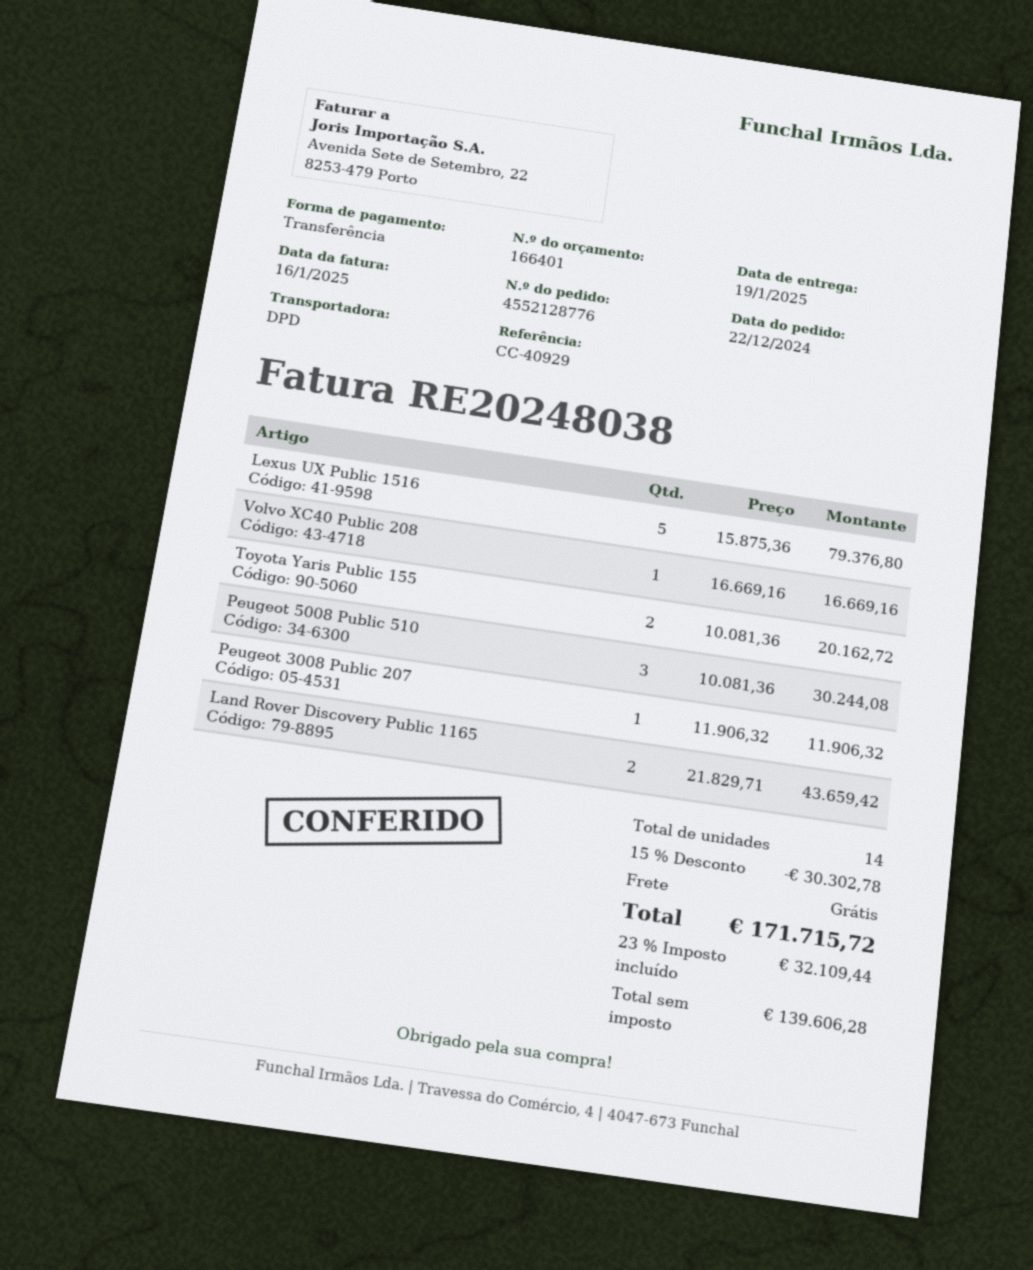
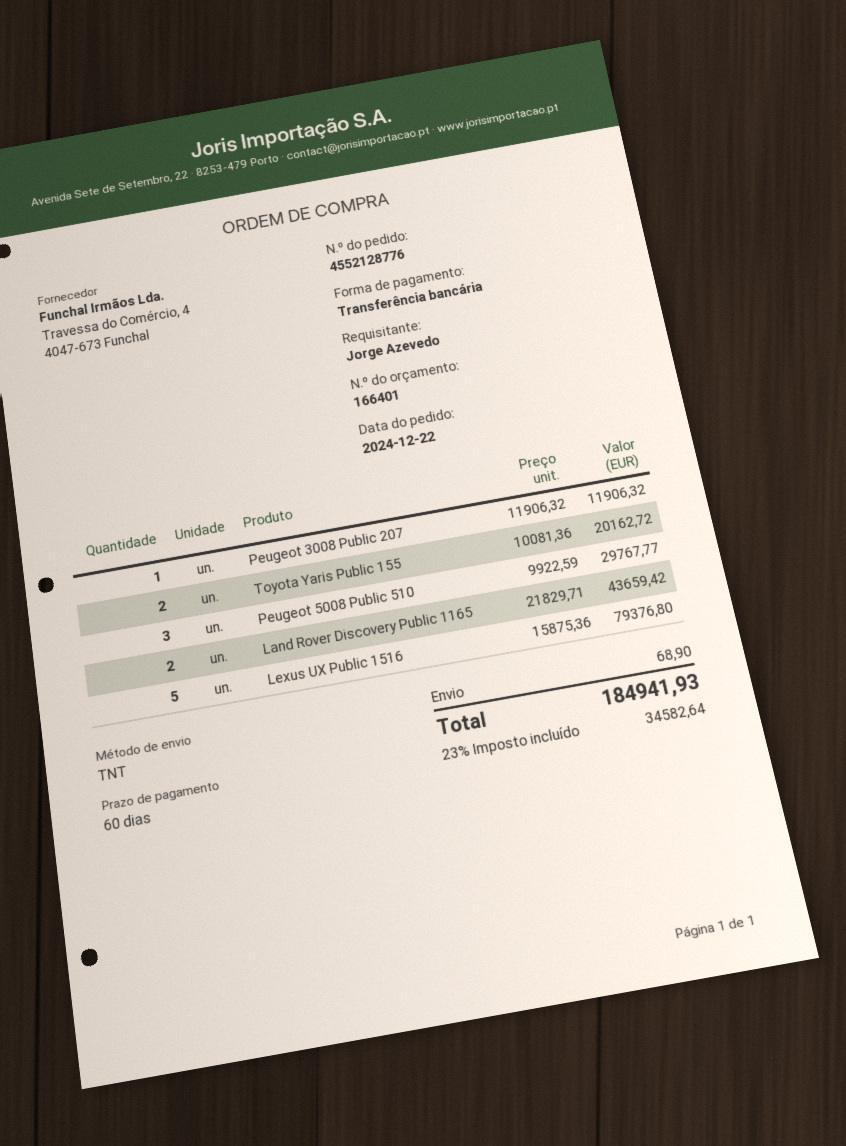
shipping method: DPD -> TNT
Volvo XC40 Public 208: 1 x 16669.16 = 16669.16 -> none
Peugeot 5008 Public 510: 3 x 10081.36 = 30244.08 -> 3 x 9922.59 = 29767.77
discount: 15% = 30302.78 -> none
shipping: 0.00 -> 68.90
tax: 23% = 32109.44 -> 23% = 34582.64
total: 171715.72 -> 184941.93

